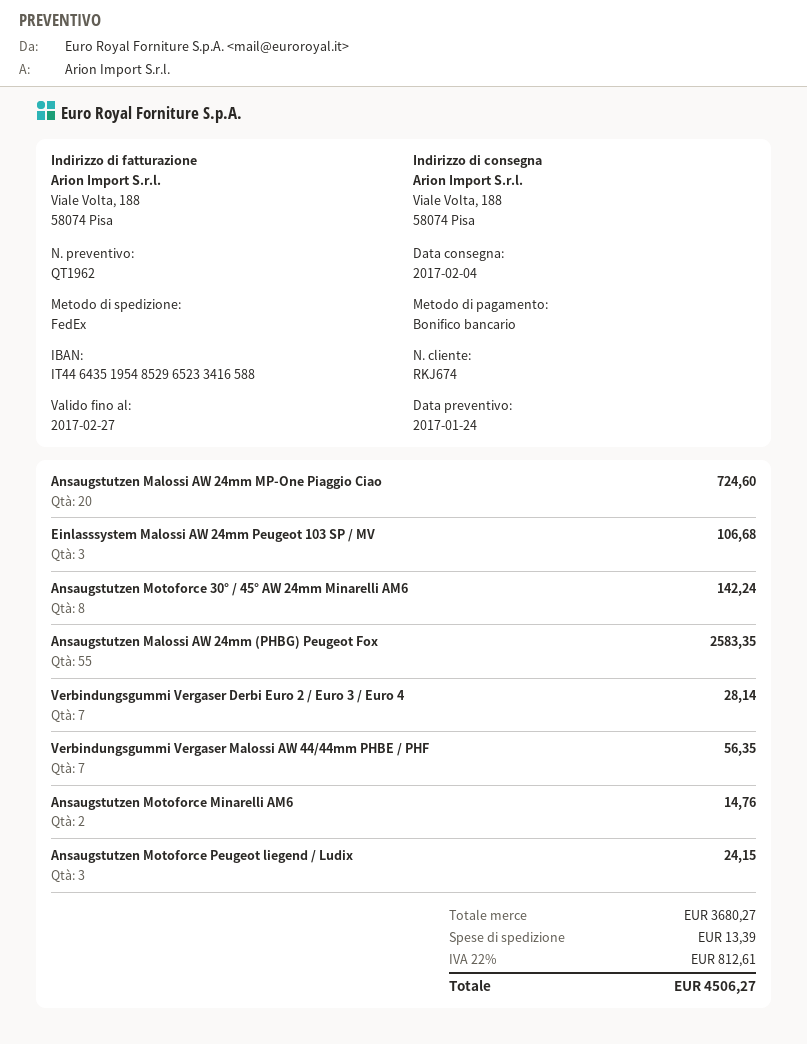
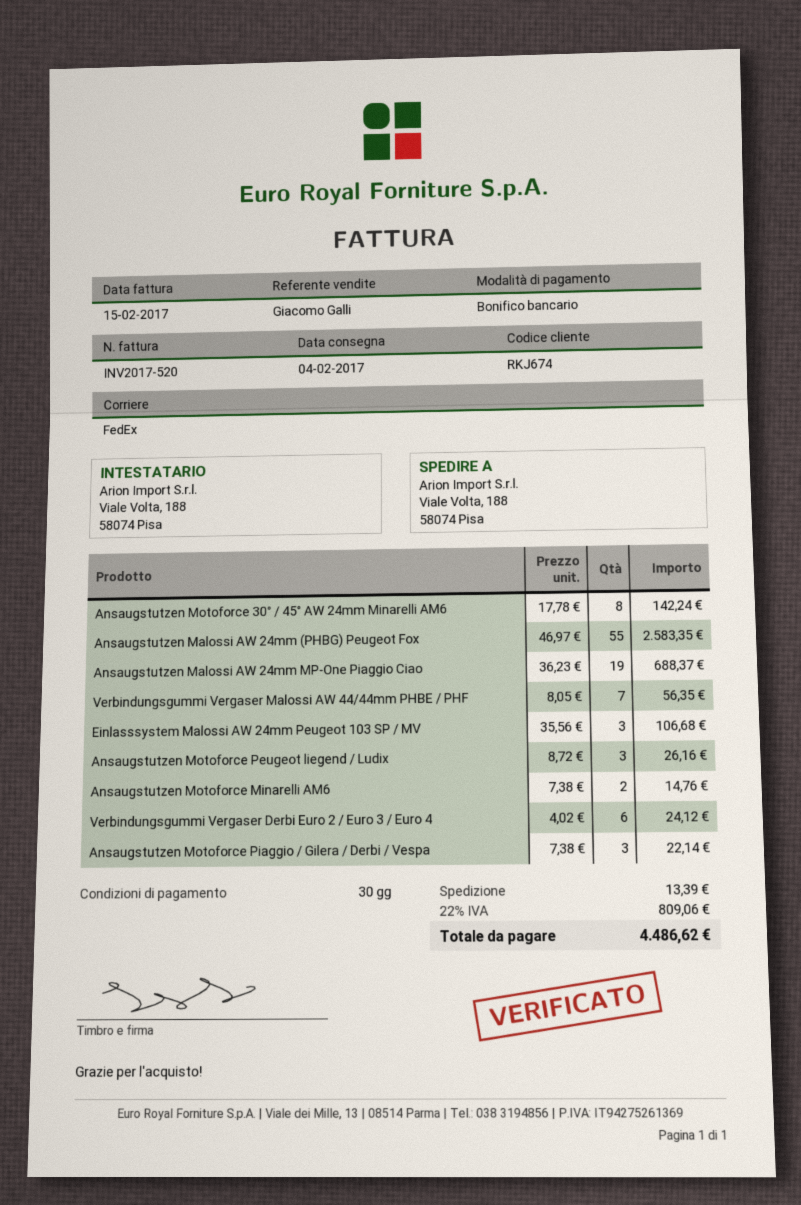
Ansaugstutzen Malossi AW 24mm MP-One Piaggio Ciao: 20 for 724.60 -> 19 for 688.37
Verbindungsgummi Vergaser Derbi Euro 2 / Euro 3 / Euro 4: 7 for 28.14 -> 6 for 24.12
Ansaugstutzen Motoforce Peugeot liegend / Ludix: 3 for 24.15 -> 3 for 26.16
Ansaugstutzen Motoforce Piaggio / Gilera / Derbi / Vespa: none -> 3 for 22.14
tax: 22% = 812.61 -> 22% = 809.06
total: 4506.27 -> 4486.62

